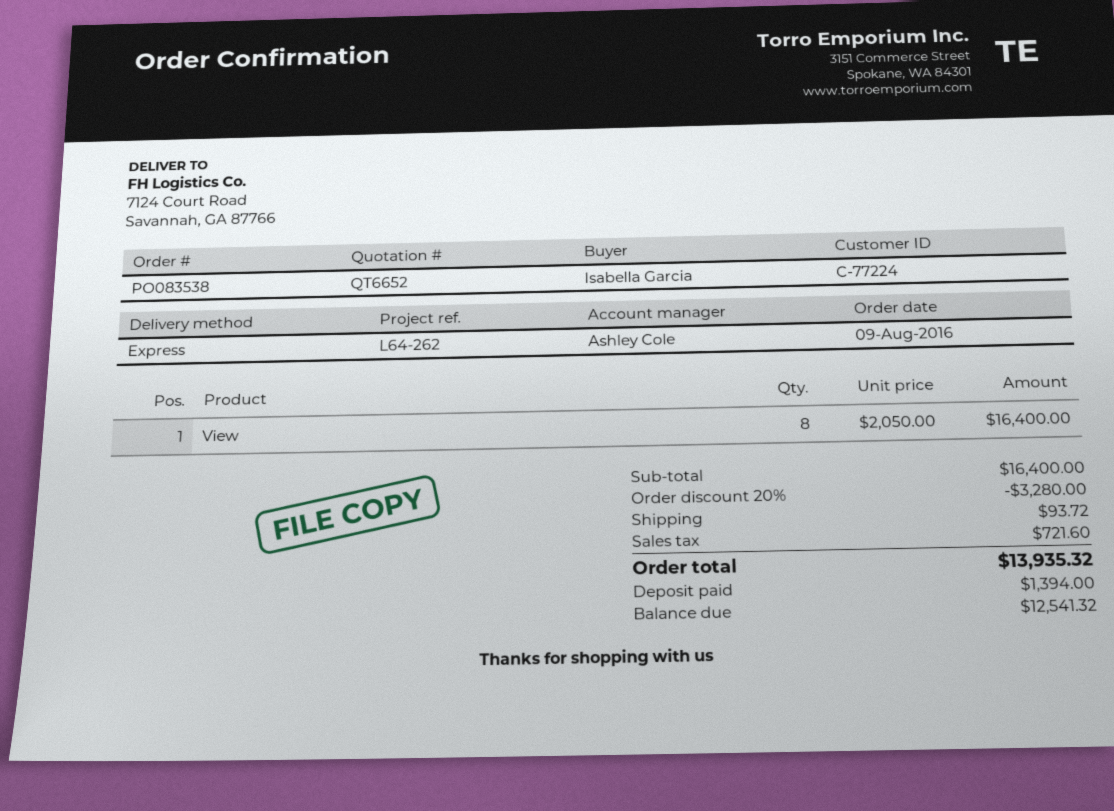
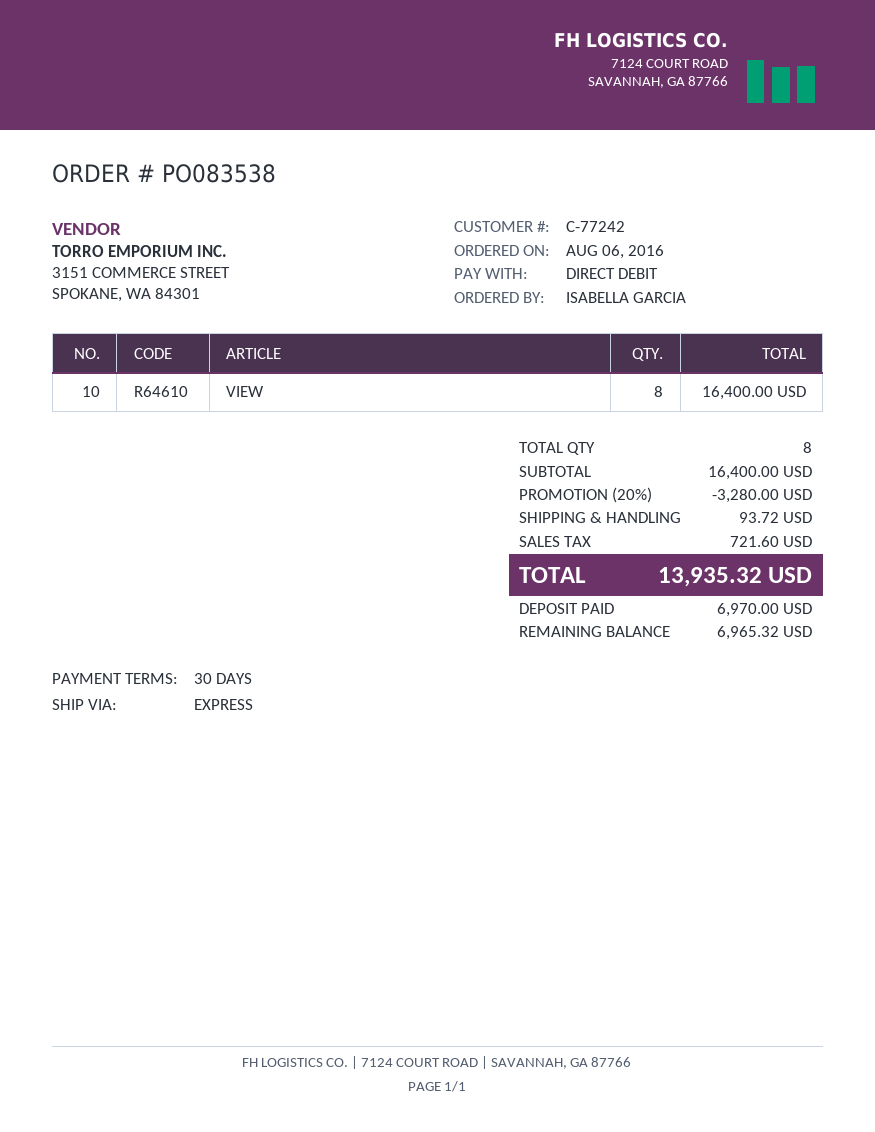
order date: 2016-08-09 -> 2016-08-06
customer number: C-77224 -> C-77242
deposit: 1394.00 -> 6970.00
balance: 12541.32 -> 6965.32

